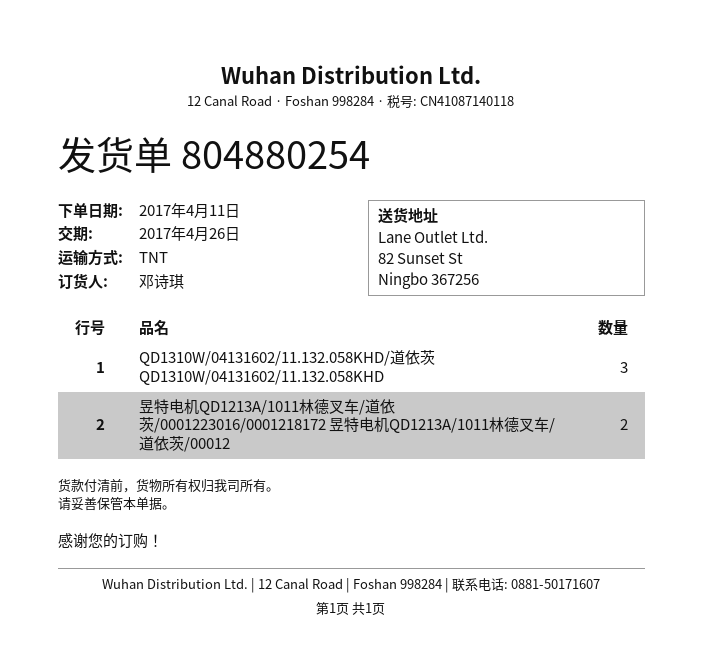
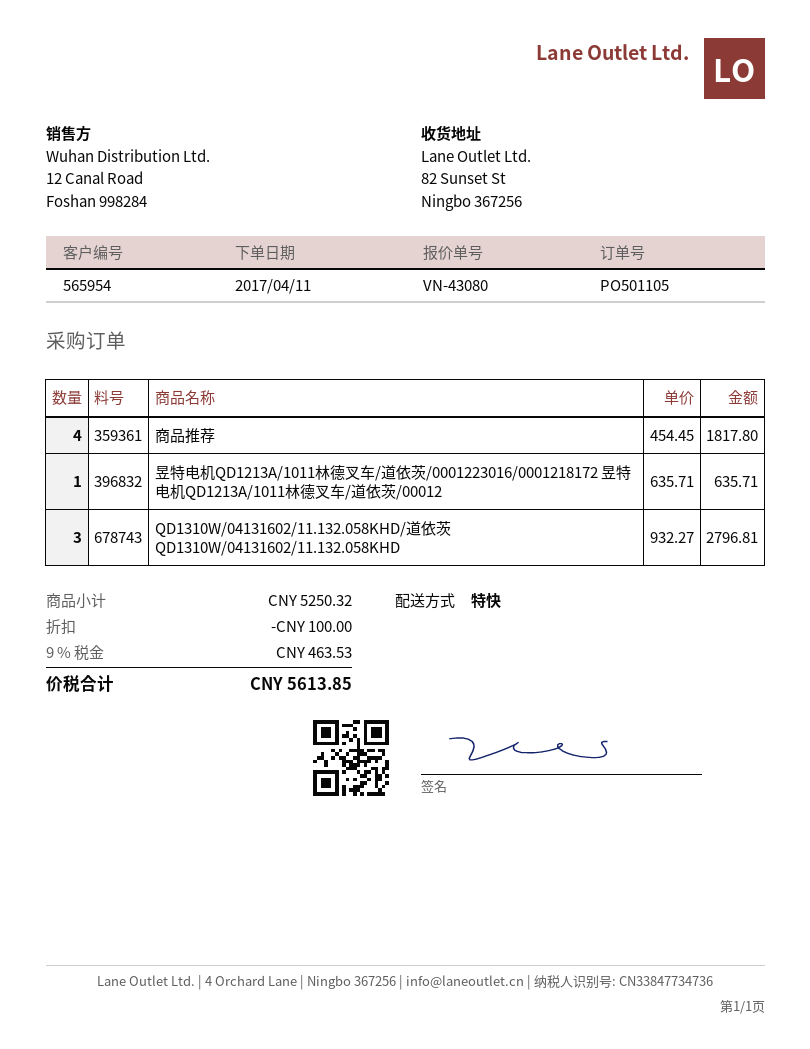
shipping method: TNT -> express
昱特电机QD1213A/1011林德叉车/道依茨/0001223016/0001218172 昱特电机QD1213A/1011林德叉车/道依茨/00012: 2 -> 1
商品推荐: none -> 4

